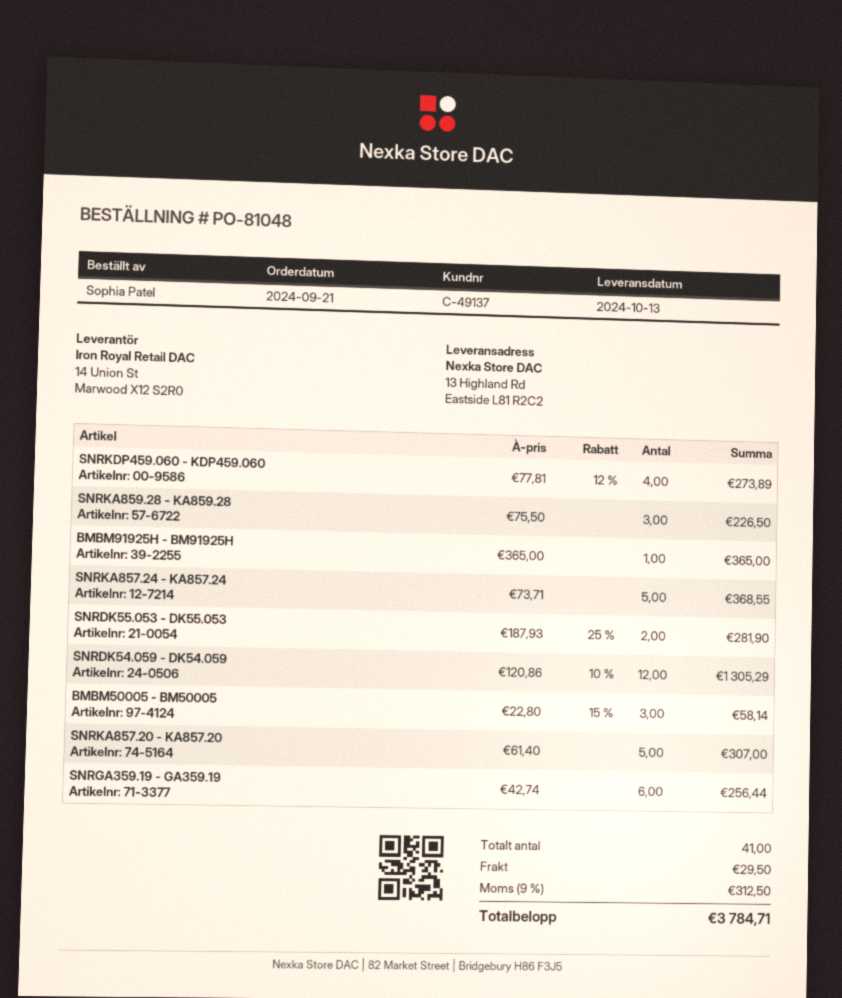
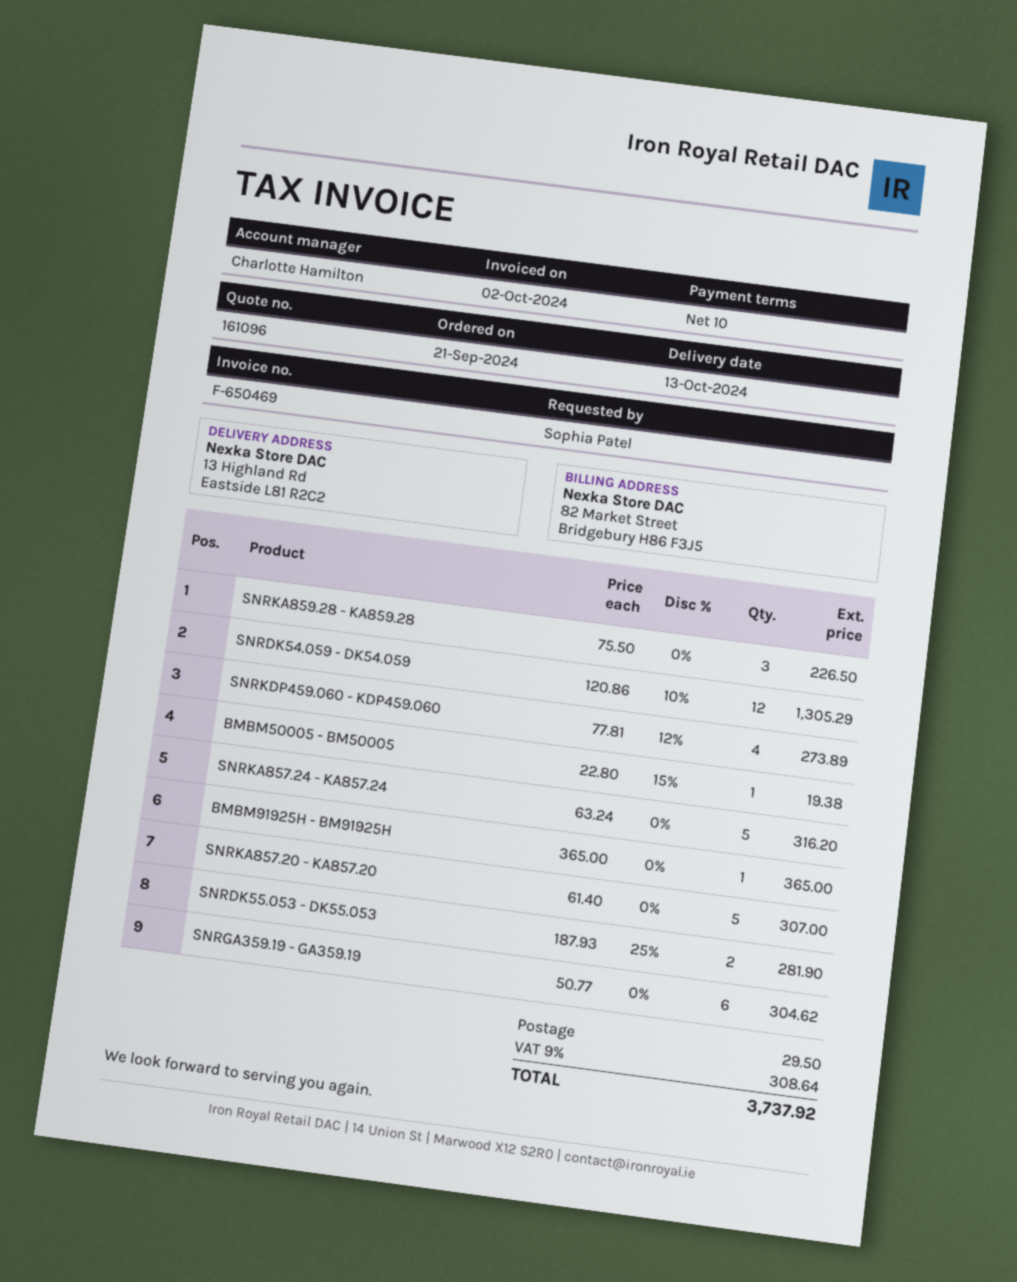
SNRKA857.24 - KA857.24: 5 x 73.71 = 368.55 -> 5 x 63.24 = 316.20
BMBM50005 - BM50005: 3 x 22.80 - 15% = 58.14 -> 1 x 22.80 - 15% = 19.38
SNRGA359.19 - GA359.19: 6 x 42.74 = 256.44 -> 6 x 50.77 = 304.62
tax: 9% = 312.50 -> 9% = 308.64
total: 3784.71 -> 3737.92

